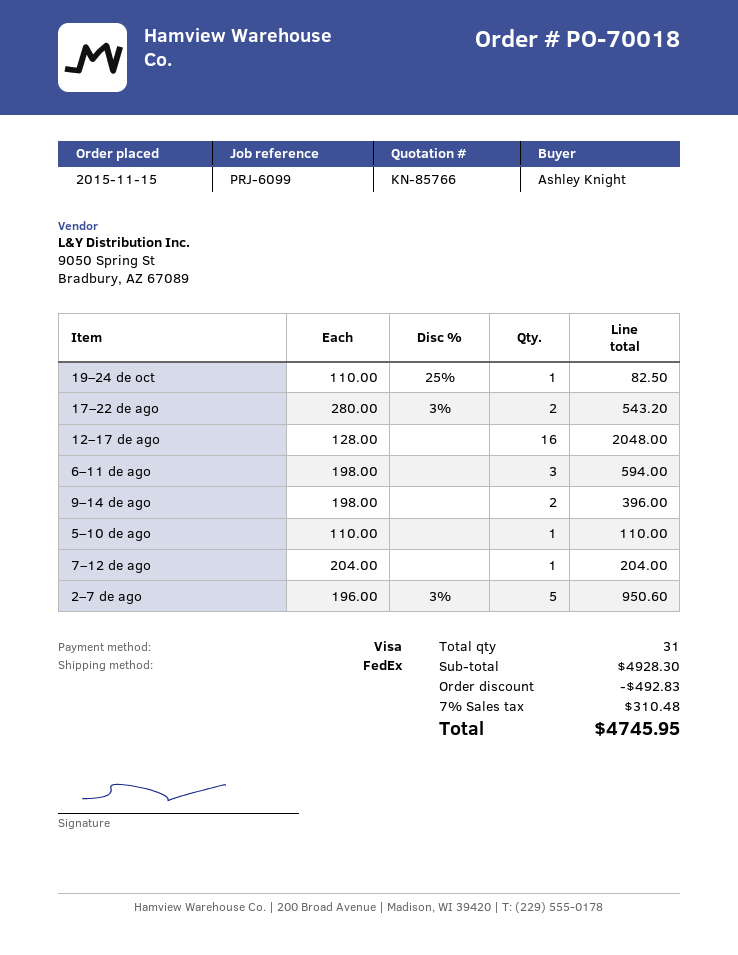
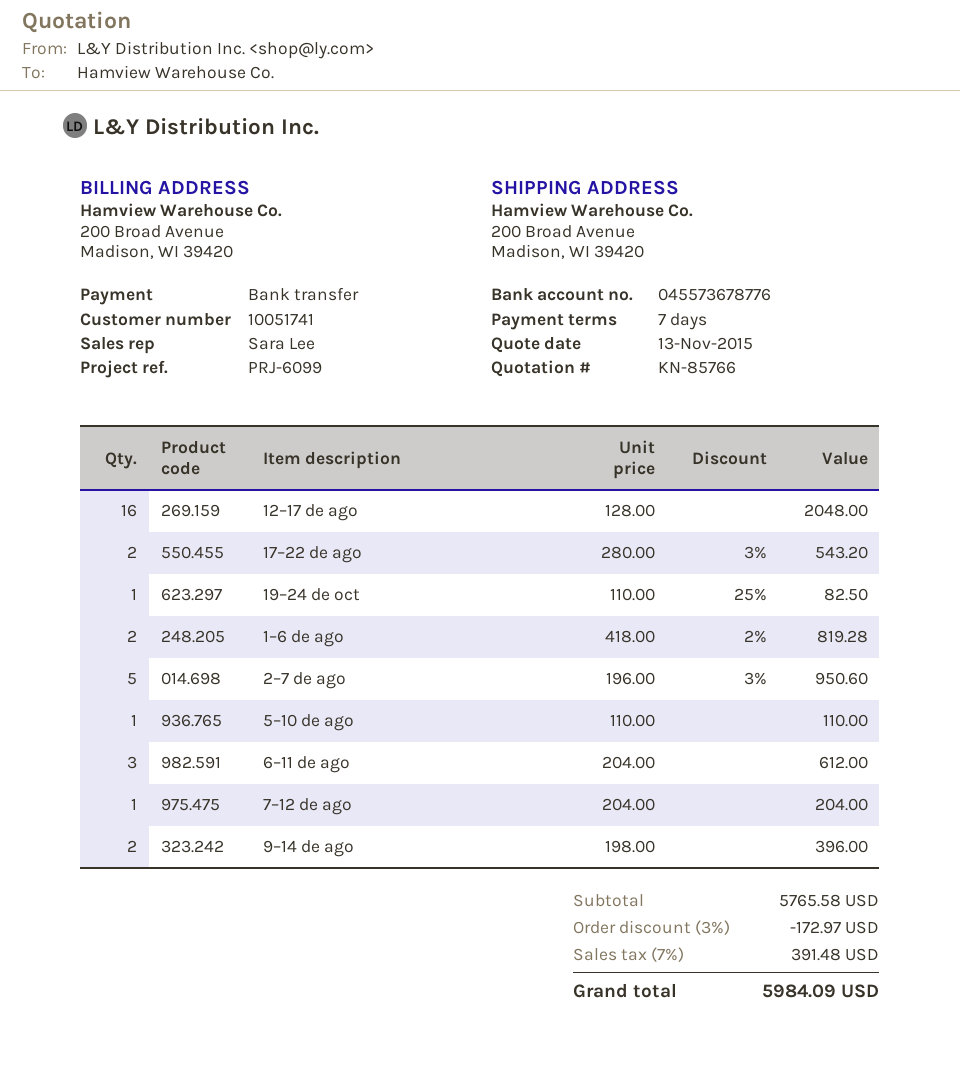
payment method: Visa -> bank transfer
6–11 de ago: 3 x 198.00 = 594.00 -> 3 x 204.00 = 612.00
1–6 de ago: none -> 2 x 418.00 - 2% = 819.28
subtotal: 4928.30 -> 5765.58
discount: 492.83 -> 172.97
tax: 7% = 310.48 -> 7% = 391.48
total: 4745.95 -> 5984.09

